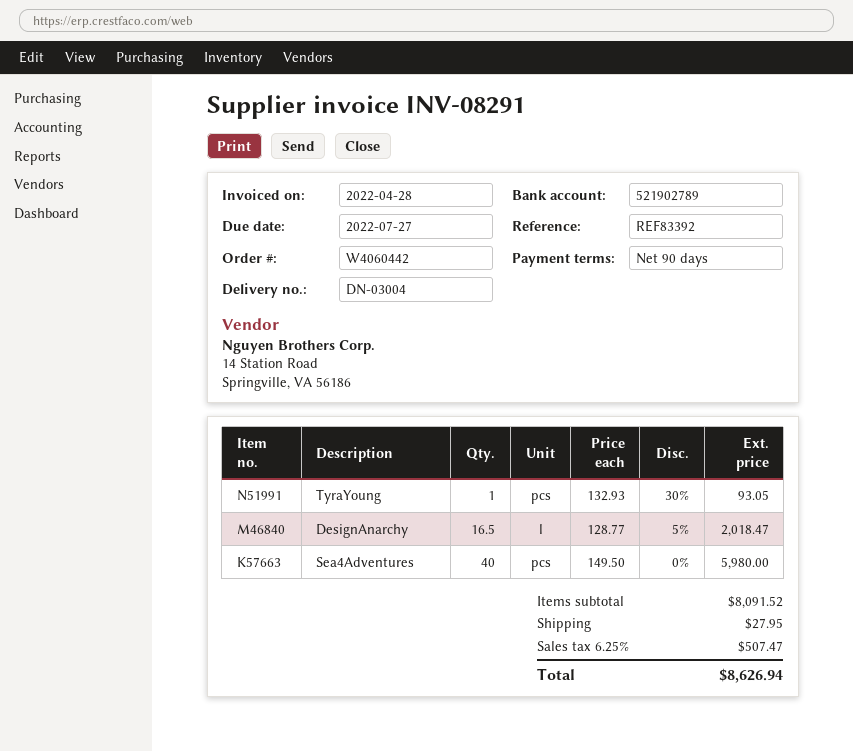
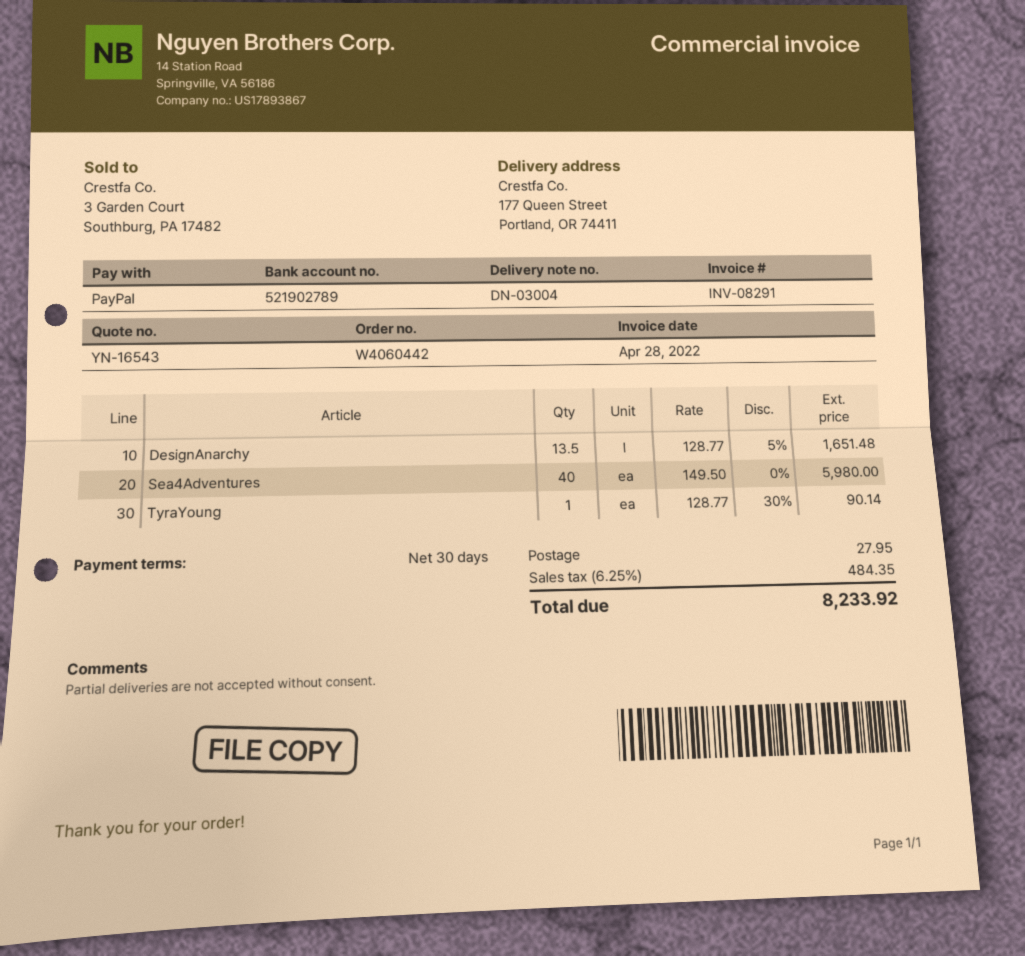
payment terms: 90 days -> 30 days
TyraYoung: 1 x 132.93 - 30% = 93.05 -> 1 x 128.77 - 30% = 90.14
DesignAnarchy: 16.5 x 128.77 - 5% = 2018.47 -> 13.5 x 128.77 - 5% = 1651.48
tax: 6.25% = 507.47 -> 6.25% = 484.35
total: 8626.94 -> 8233.92

